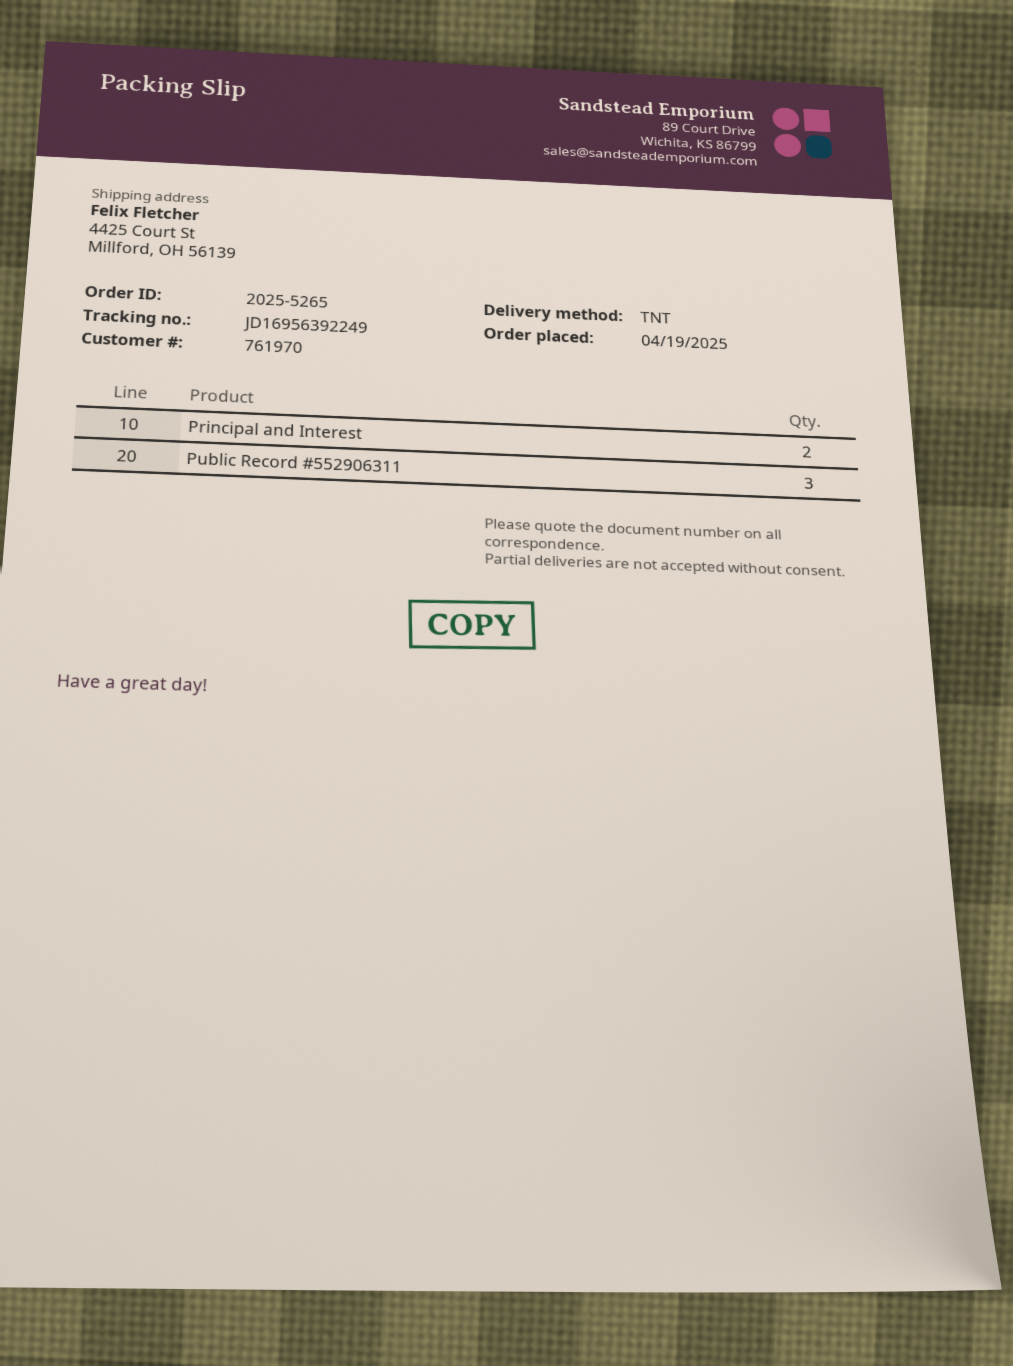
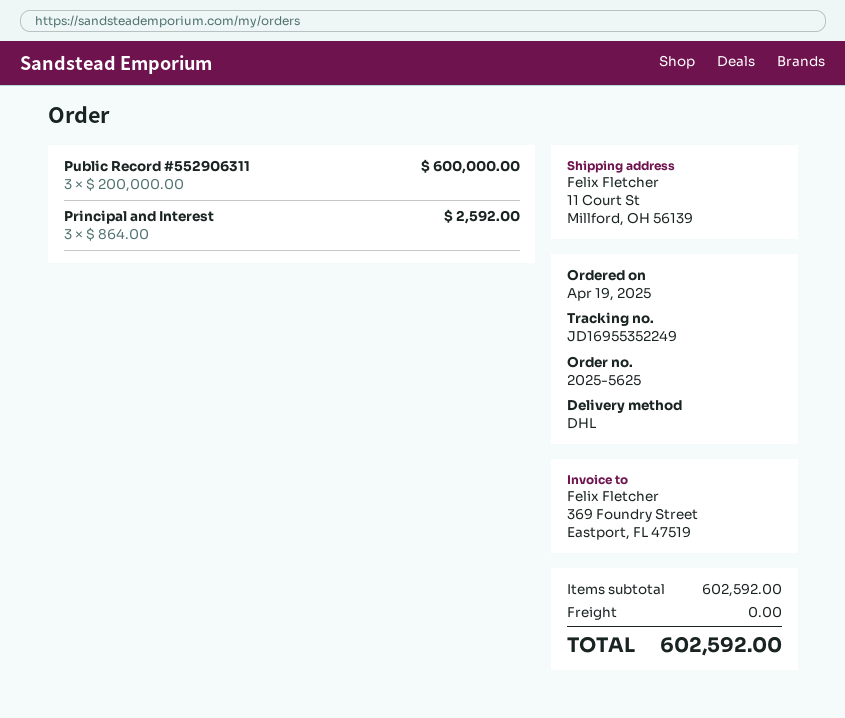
order number: 2025-5265 -> 2025-5625
shipping method: TNT -> DHL
tracking number: JD16956392249 -> JD16955352249
ship to: 4425 Court St, Millford, OH 56139 -> 11 Court St, Millford, OH 56139
Principal and Interest: 2 -> 3

